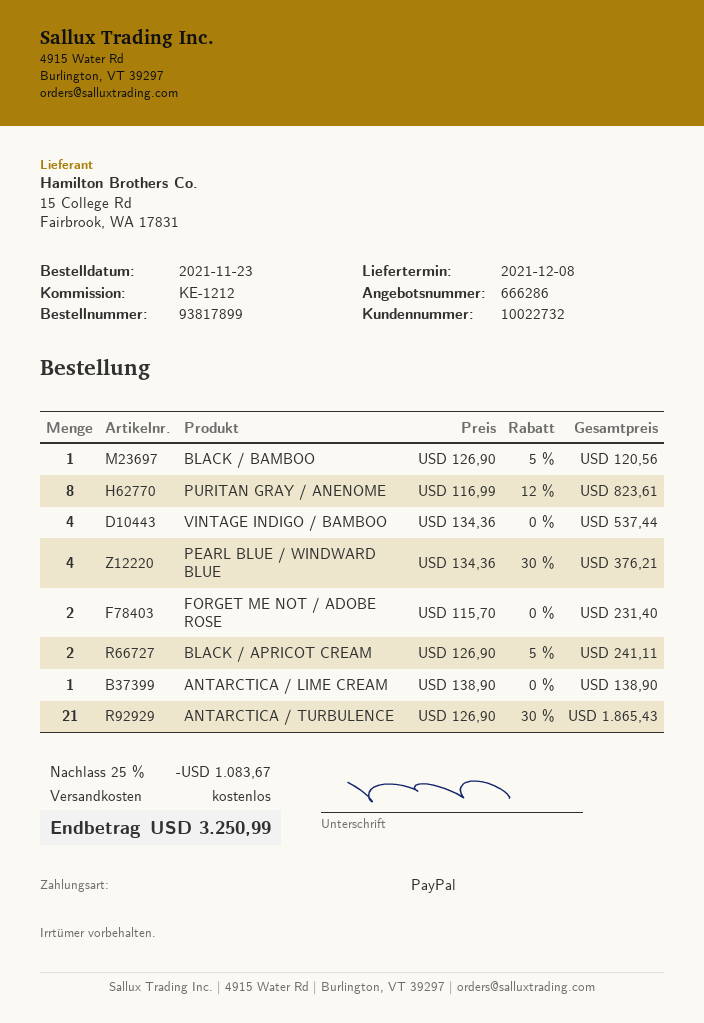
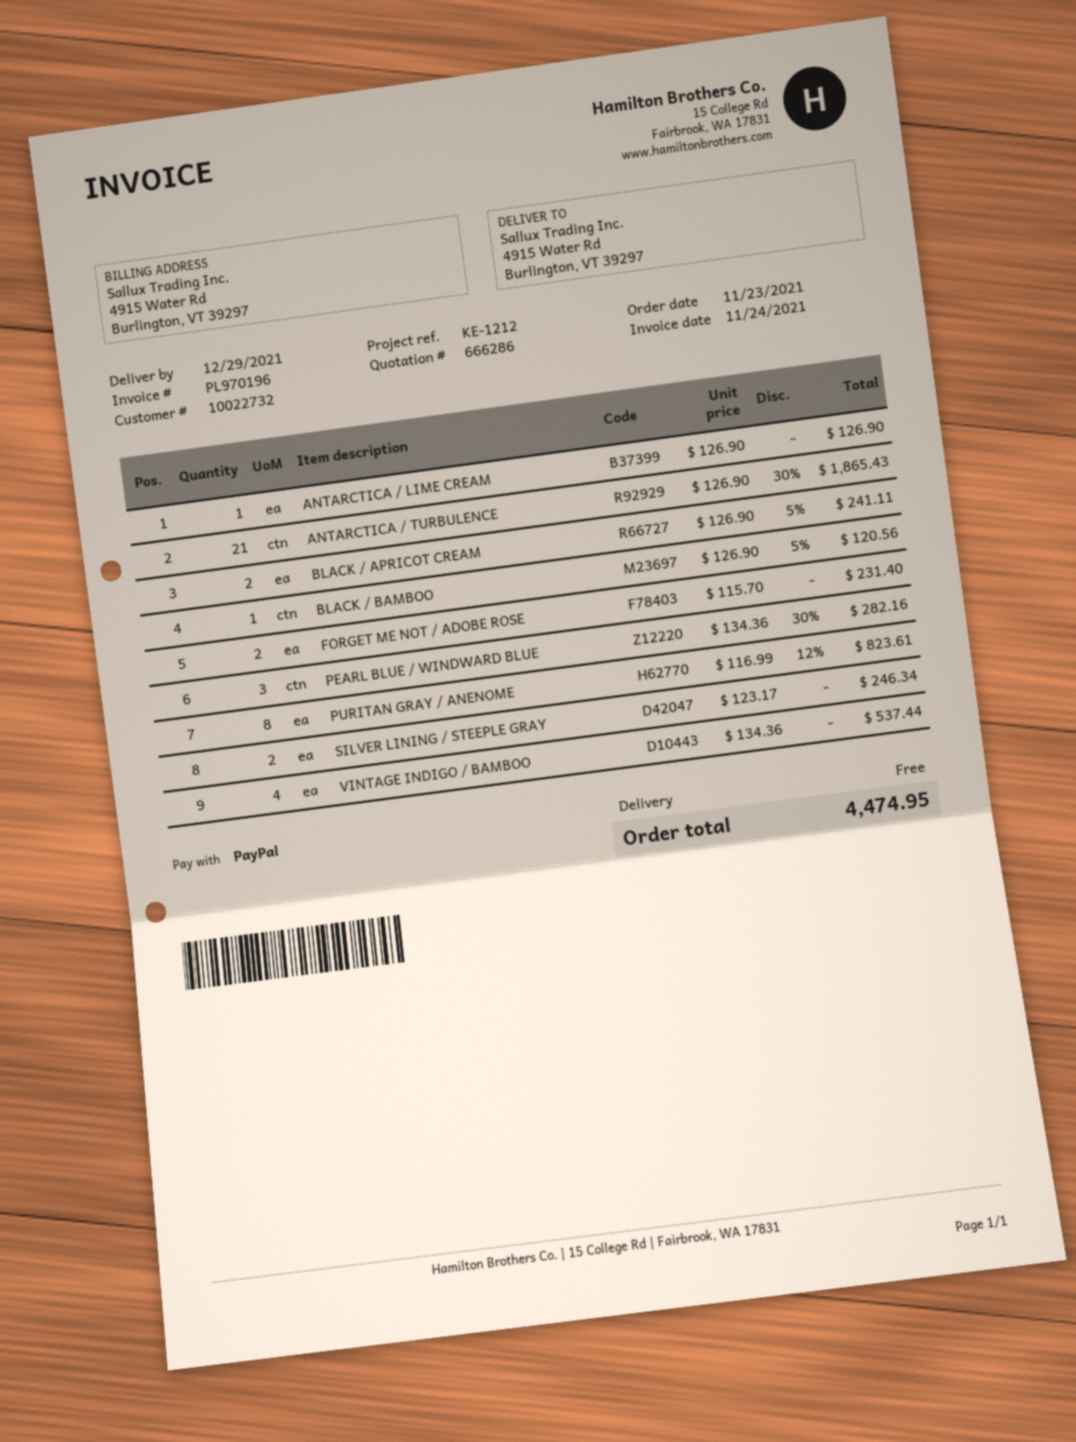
delivery date: 2021-12-08 -> 2021-12-29
PEARL BLUE / WINDWARD BLUE: 4 x 134.36 - 30% = 376.21 -> 3 x 134.36 - 30% = 282.16
ANTARCTICA / LIME CREAM: 1 x 138.90 = 138.90 -> 1 x 126.90 = 126.90
SILVER LINING / STEEPLE GRAY: none -> 2 x 123.17 = 246.34
discount: 25% = 1083.67 -> none
total: 3250.99 -> 4474.95

